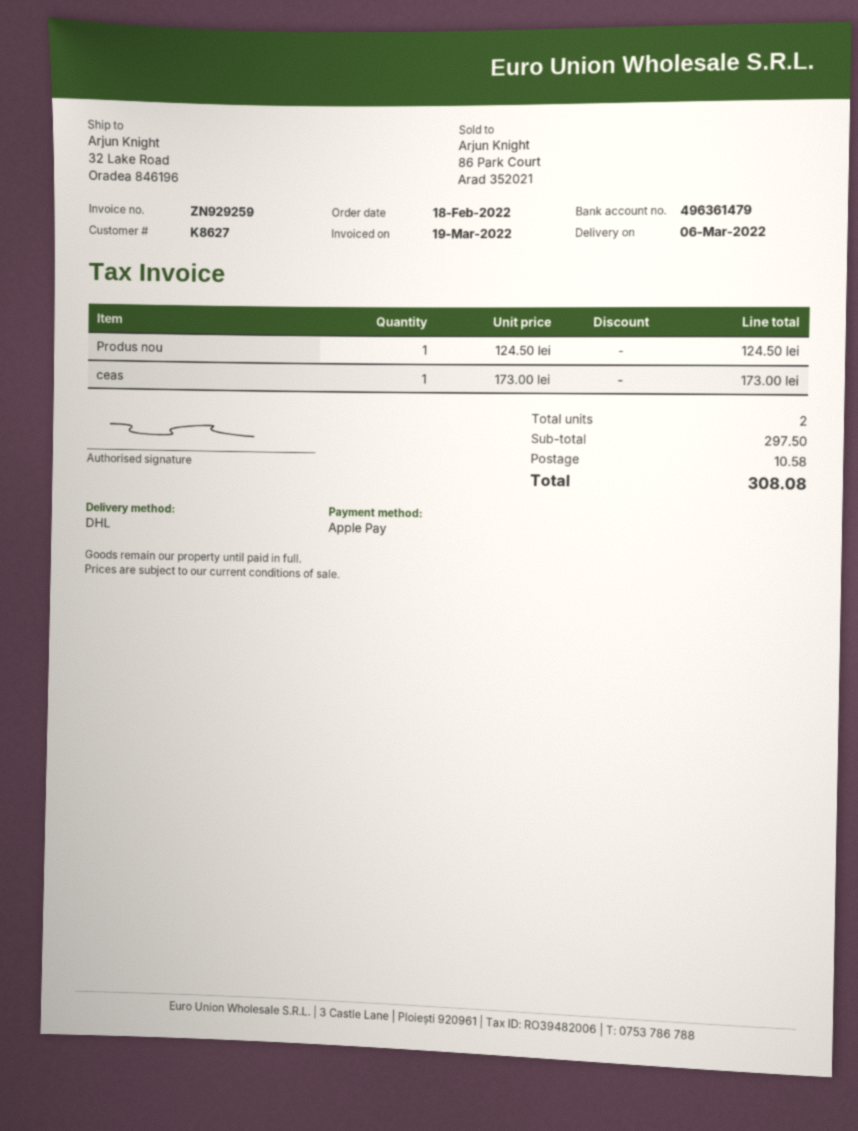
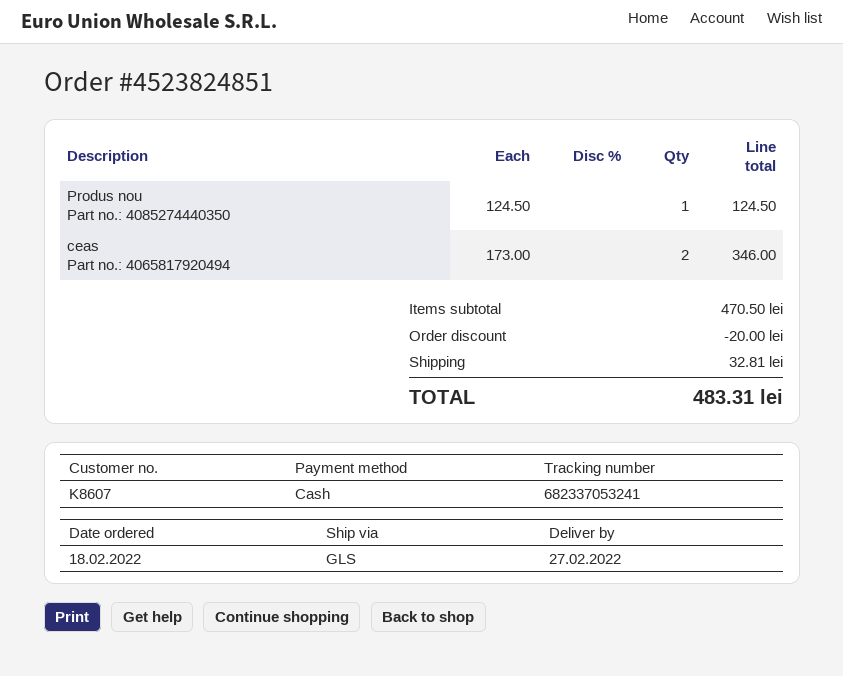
delivery date: 2022-03-06 -> 2022-02-27
customer number: K8627 -> K8607
payment method: Apple Pay -> cash
shipping method: DHL -> GLS
ceas: 1 x 173.00 = 173.00 -> 2 x 173.00 = 346.00
subtotal: 297.50 -> 470.50
discount: none -> 20.00
shipping: 10.58 -> 32.81
total: 308.08 -> 483.31

